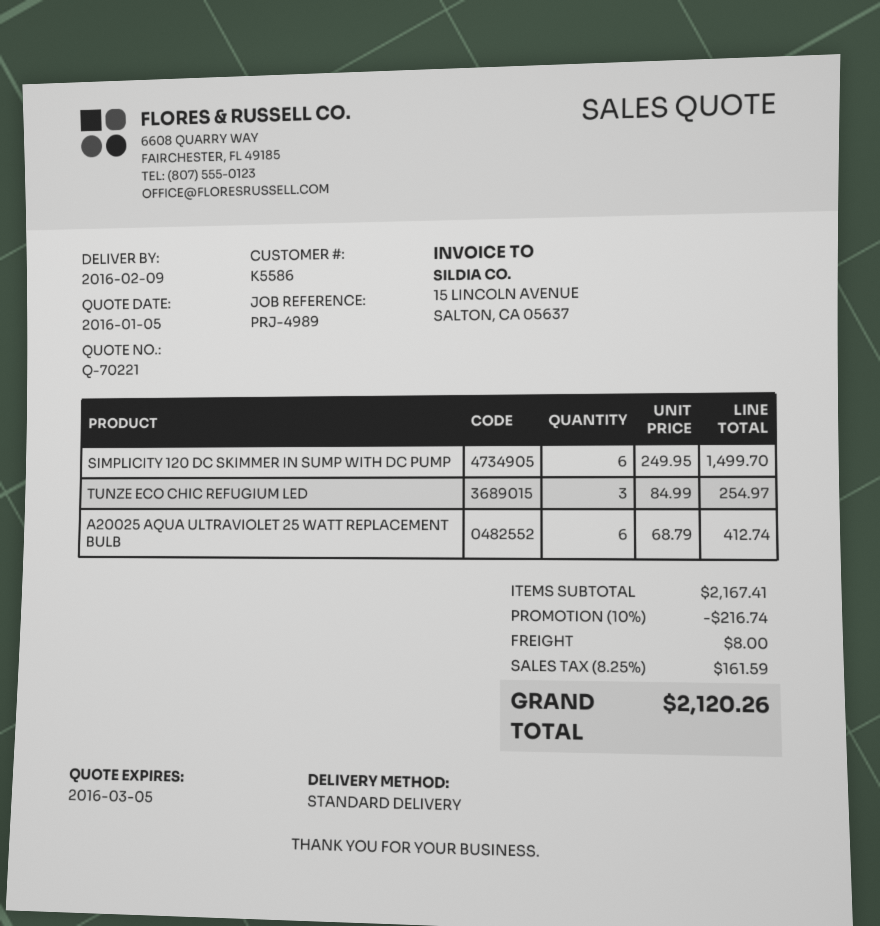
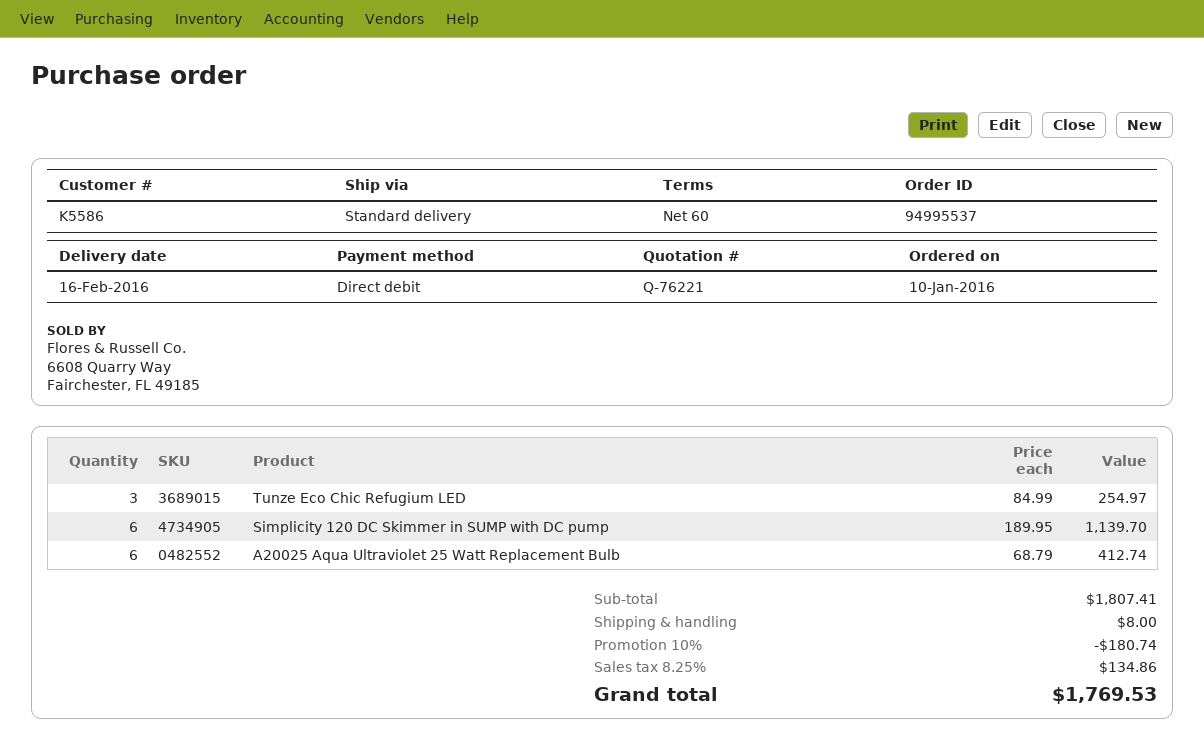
quote number: Q-70221 -> Q-76221
delivery date: 2016-02-09 -> 2016-02-16
SIMPLICITY 120 DC SKIMMER IN SUMP WITH DC PUMP: 6 x 249.95 = 1499.70 -> 6 x 189.95 = 1139.70
subtotal: 2167.41 -> 1807.41
discount: 10% = 216.74 -> 10% = 180.74
tax: 8.25% = 161.59 -> 8.25% = 134.86
total: 2120.26 -> 1769.53

